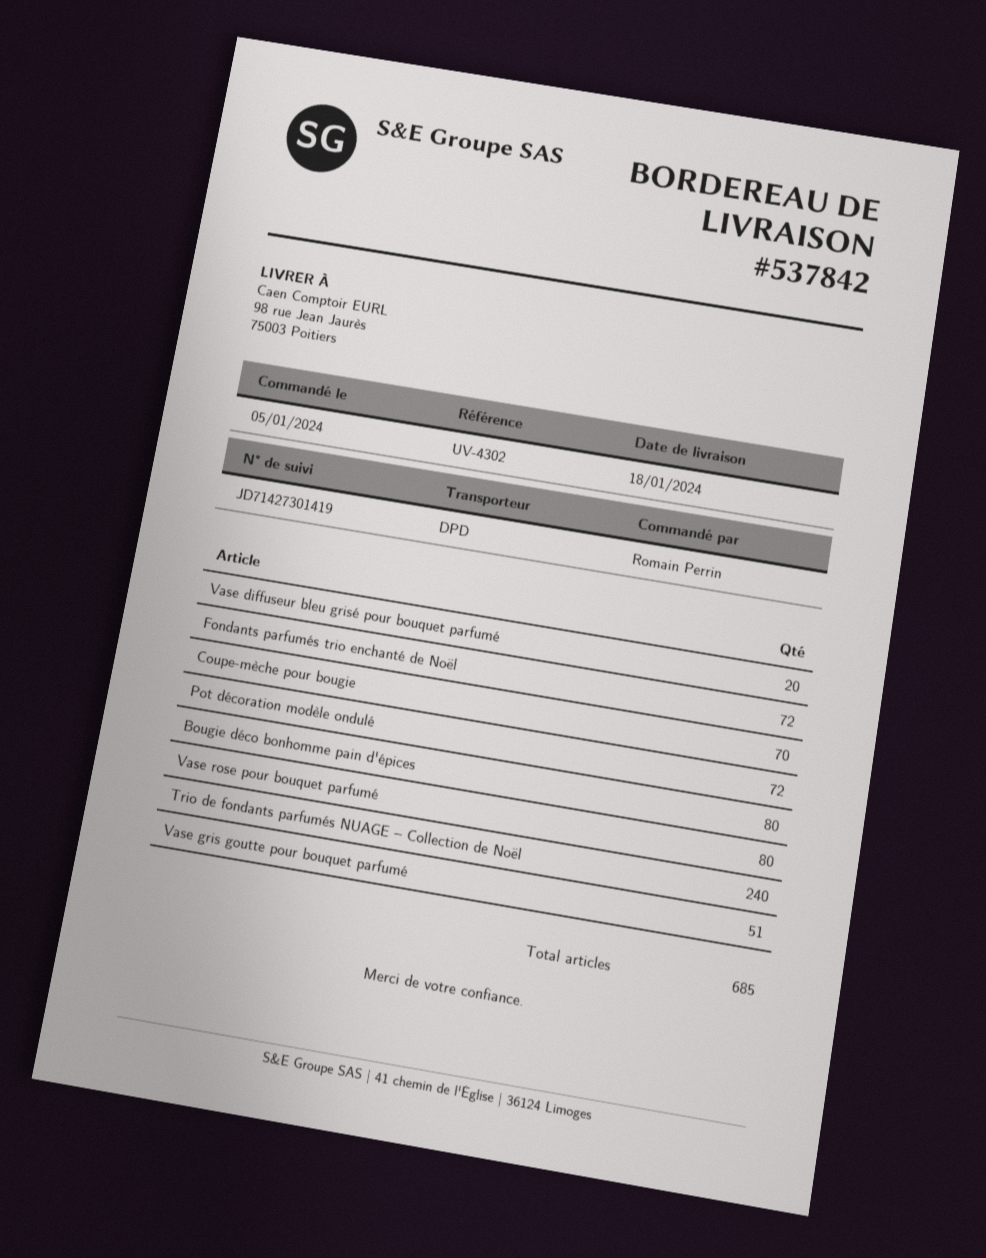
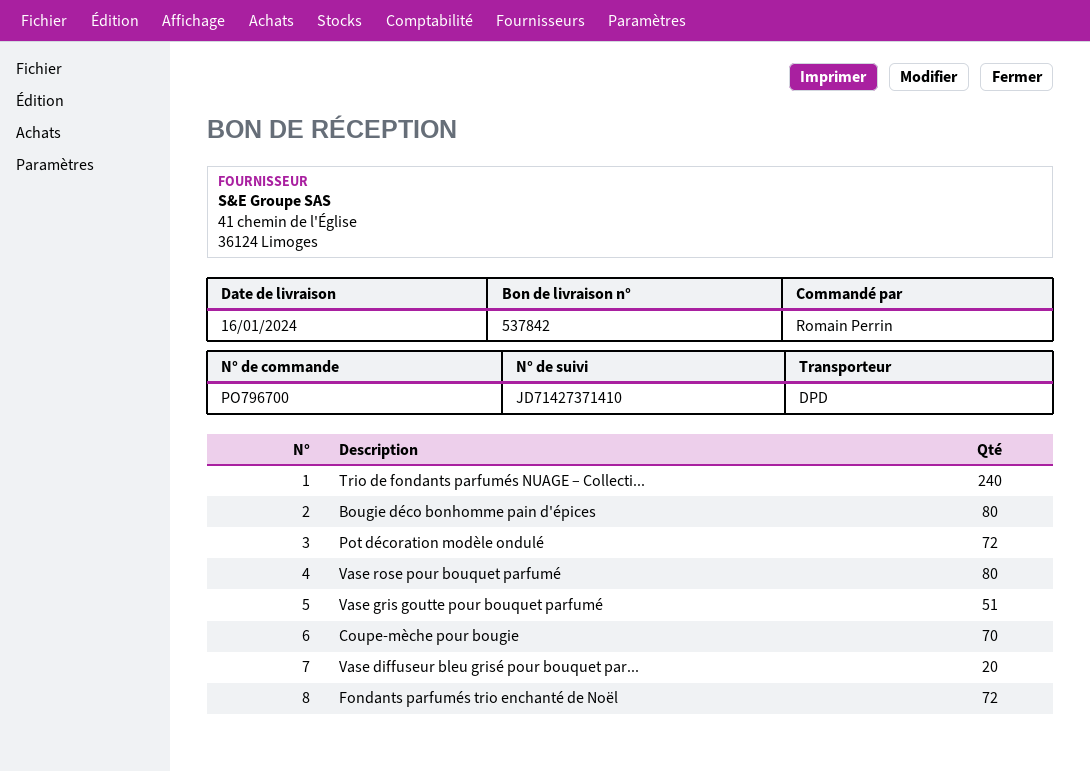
delivery date: 2024-01-18 -> 2024-01-16
tracking number: JD71427301419 -> JD71427371410

